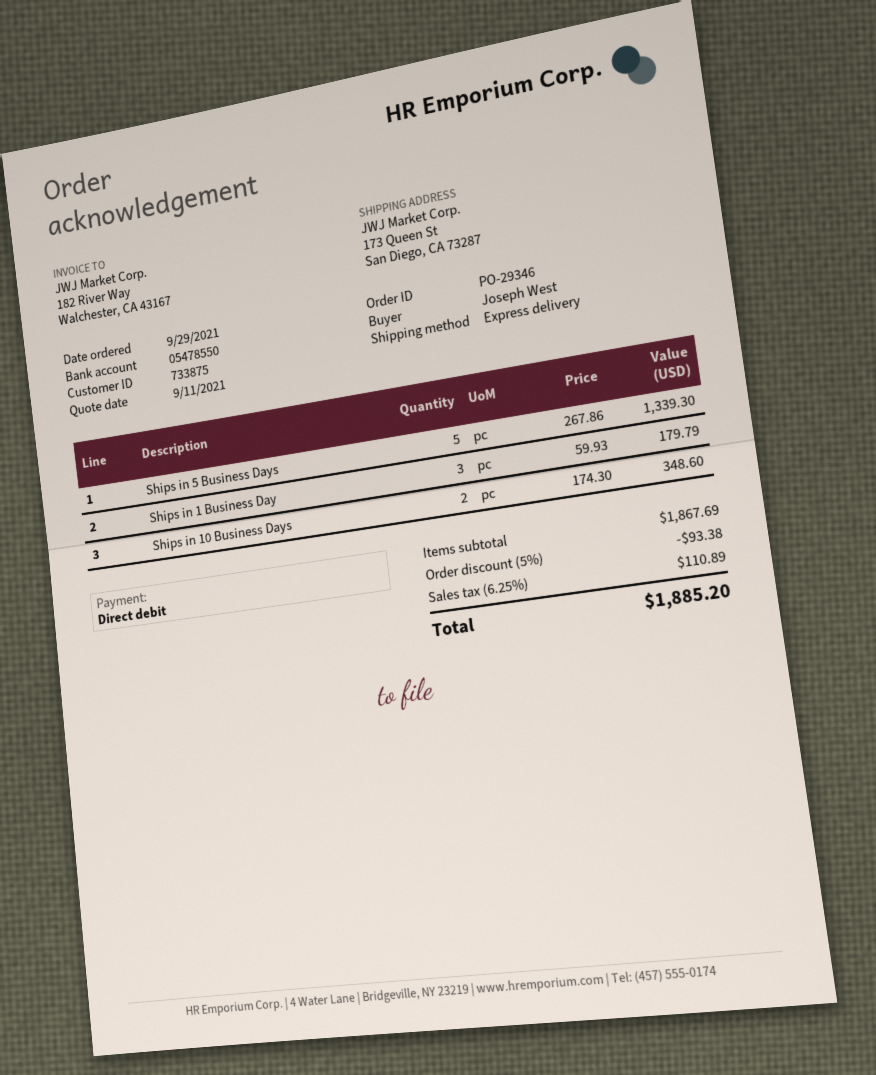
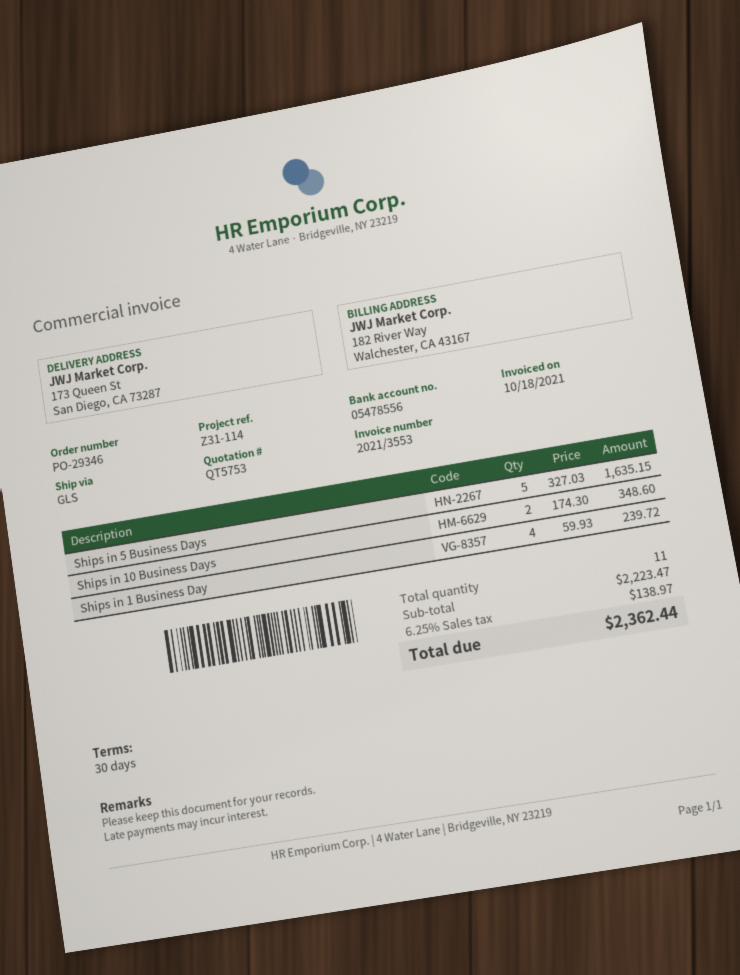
bank account: 05478550 -> 05478556
shipping method: express -> GLS
Ships in 5 Business Days: 5 x 267.86 = 1339.30 -> 5 x 327.03 = 1635.15
Ships in 1 Business Day: 3 x 59.93 = 179.79 -> 4 x 59.93 = 239.72
subtotal: 1867.69 -> 2223.47
discount: 5% = 93.38 -> none
tax: 6.25% = 110.89 -> 6.25% = 138.97
total: 1885.20 -> 2362.44

